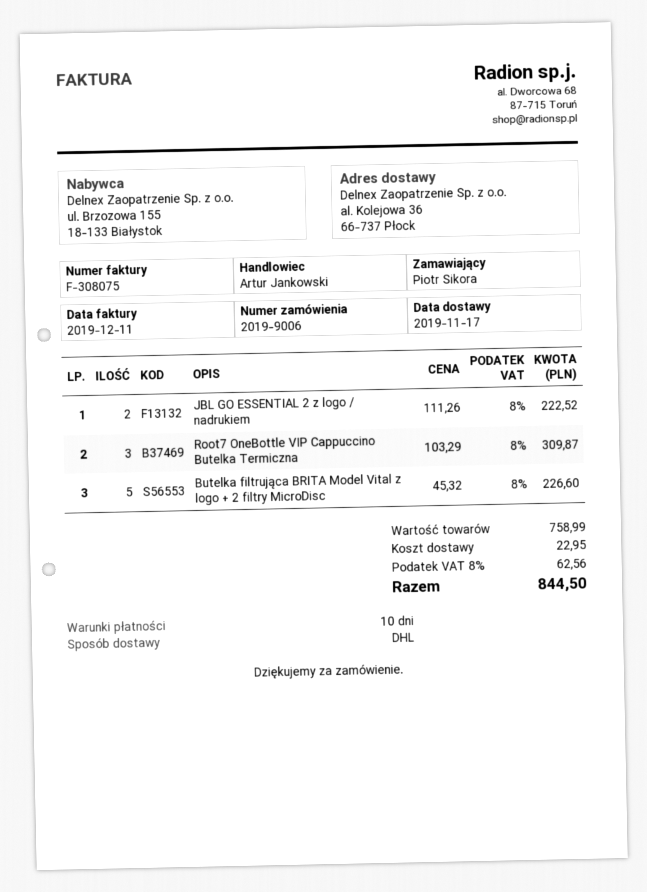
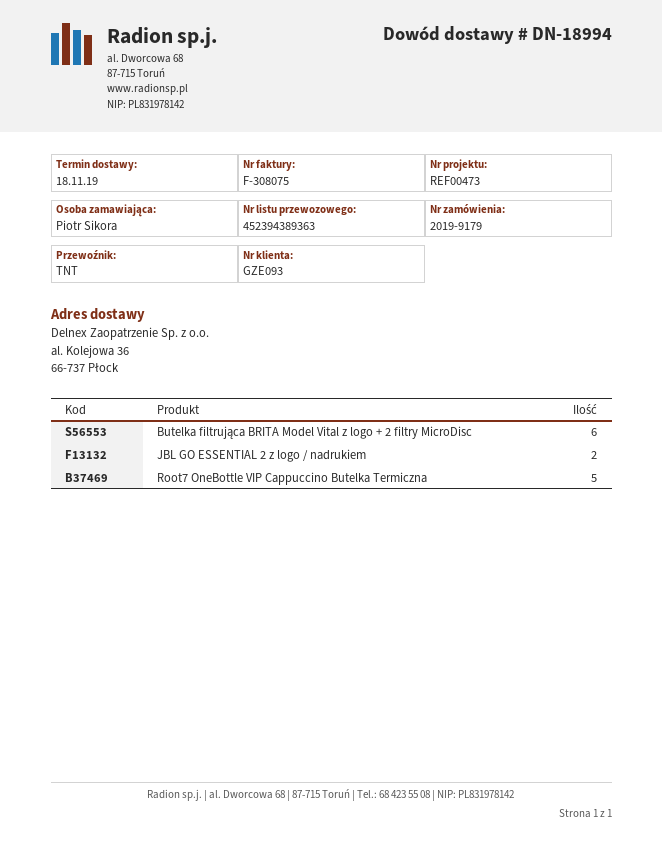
order number: 2019-9006 -> 2019-9179
delivery date: 2019-11-17 -> 2019-11-18
shipping method: DHL -> TNT
Root7 OneBottle VIP Cappuccino Butelka Termiczna: 3 -> 5
Butelka filtrująca BRITA Model Vital z logo + 2 filtry MicroDisc: 5 -> 6

